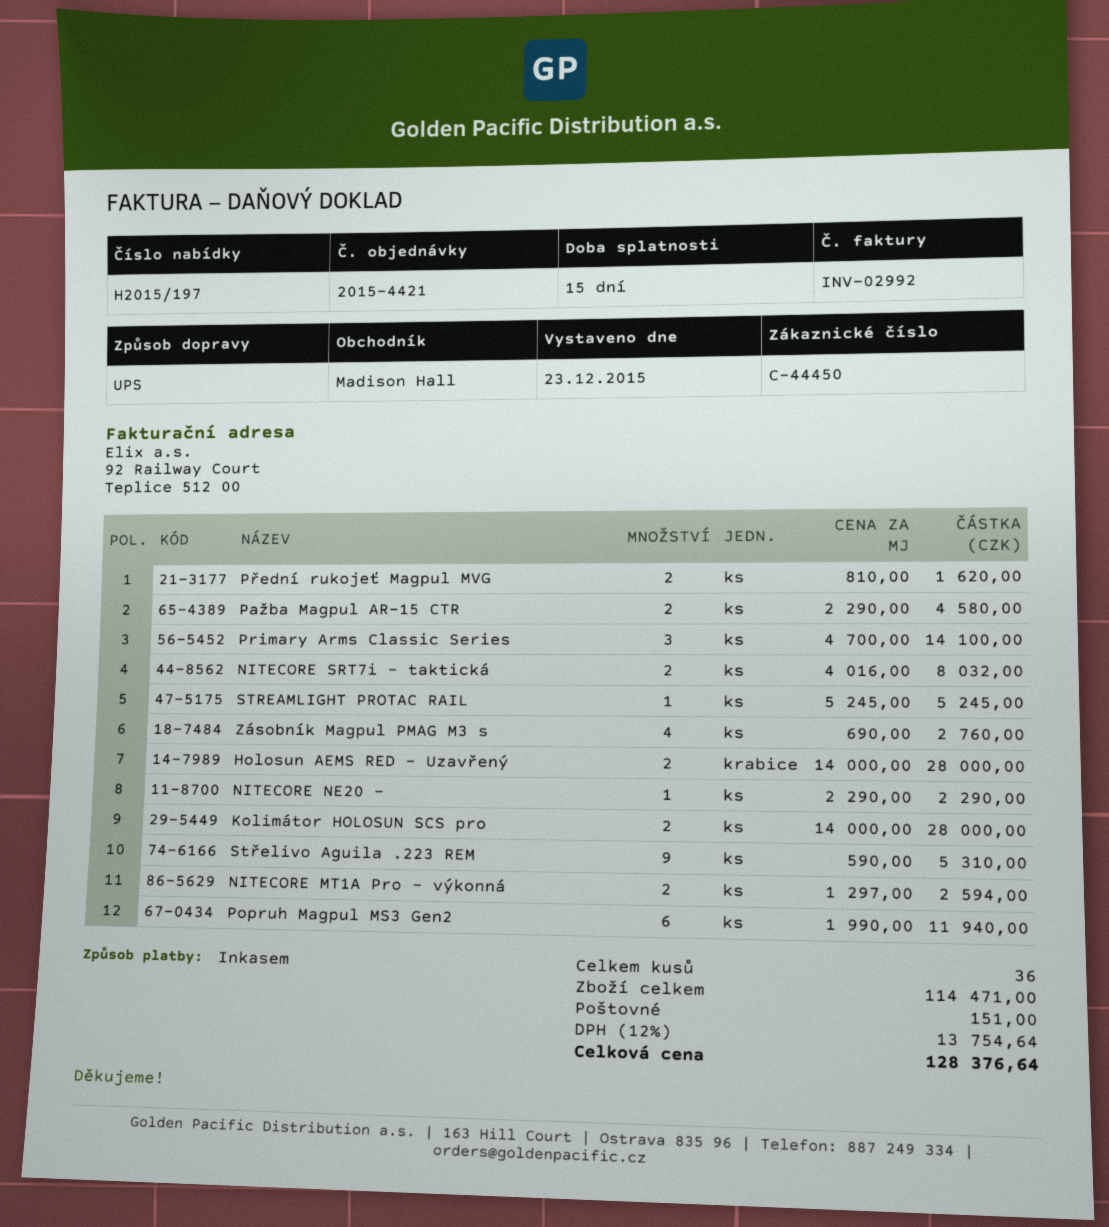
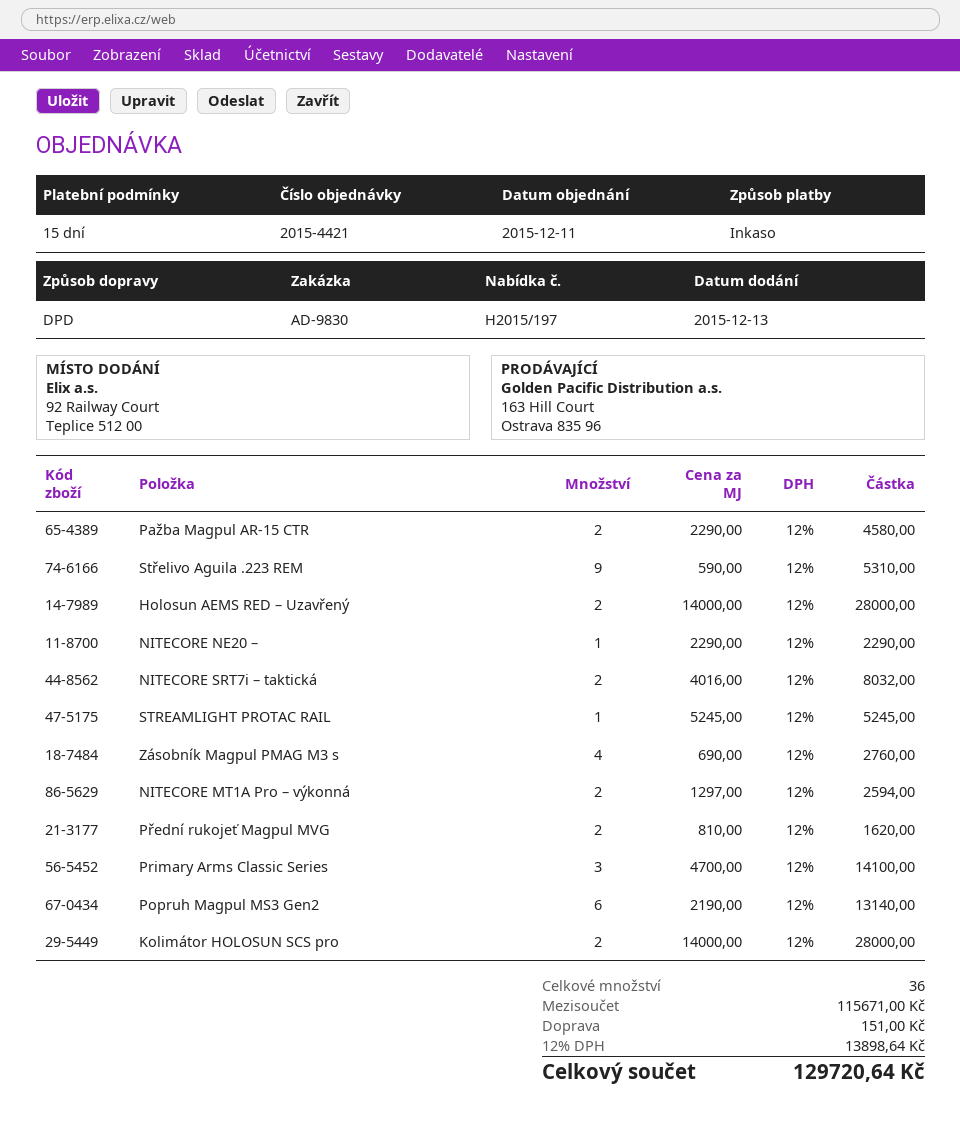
shipping method: UPS -> DPD
Popruh Magpul MS3 Gen2: 6 x 1990.00 = 11940.00 -> 6 x 2190.00 = 13140.00
subtotal: 114471.00 -> 115671.00
tax: 12% = 13754.64 -> 12% = 13898.64
total: 128376.64 -> 129720.64

